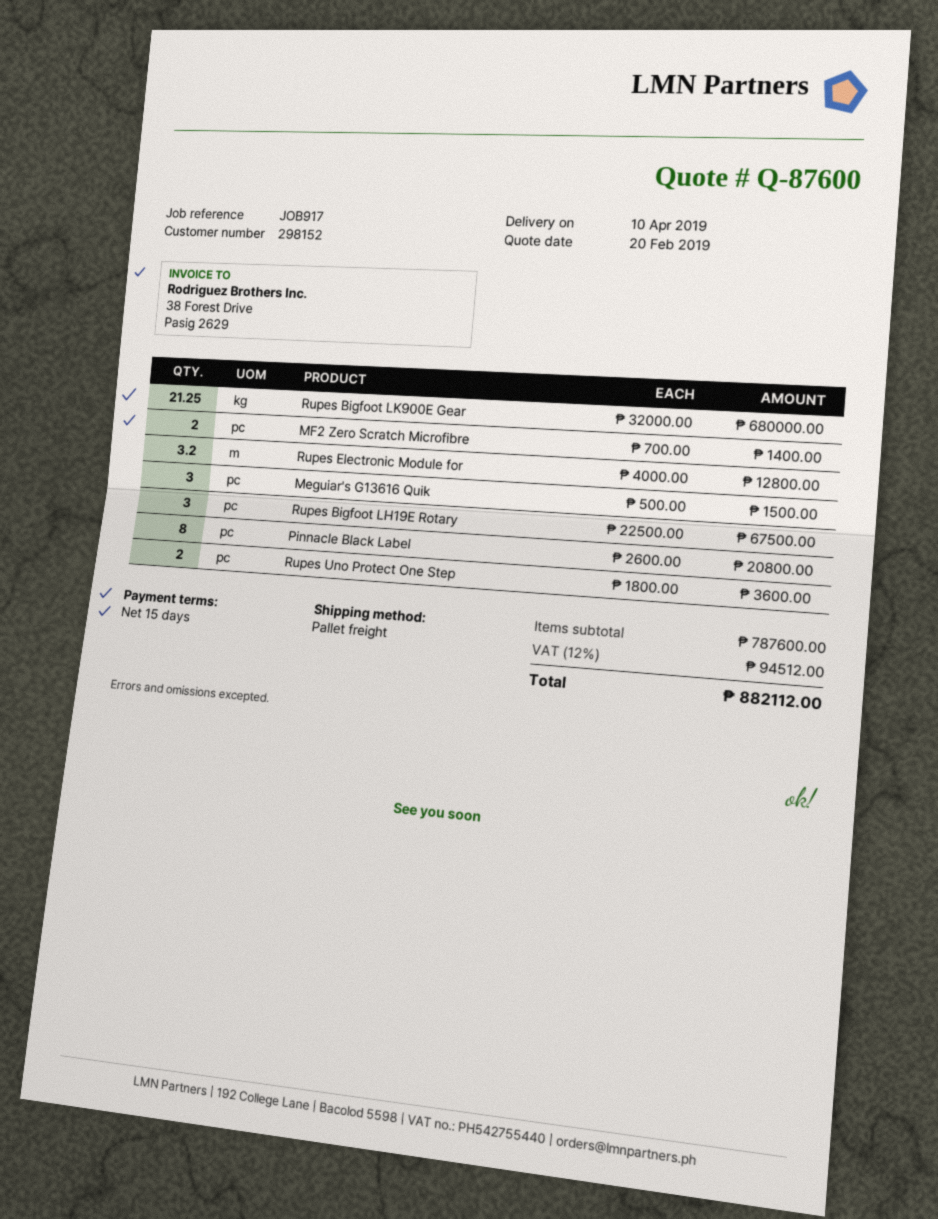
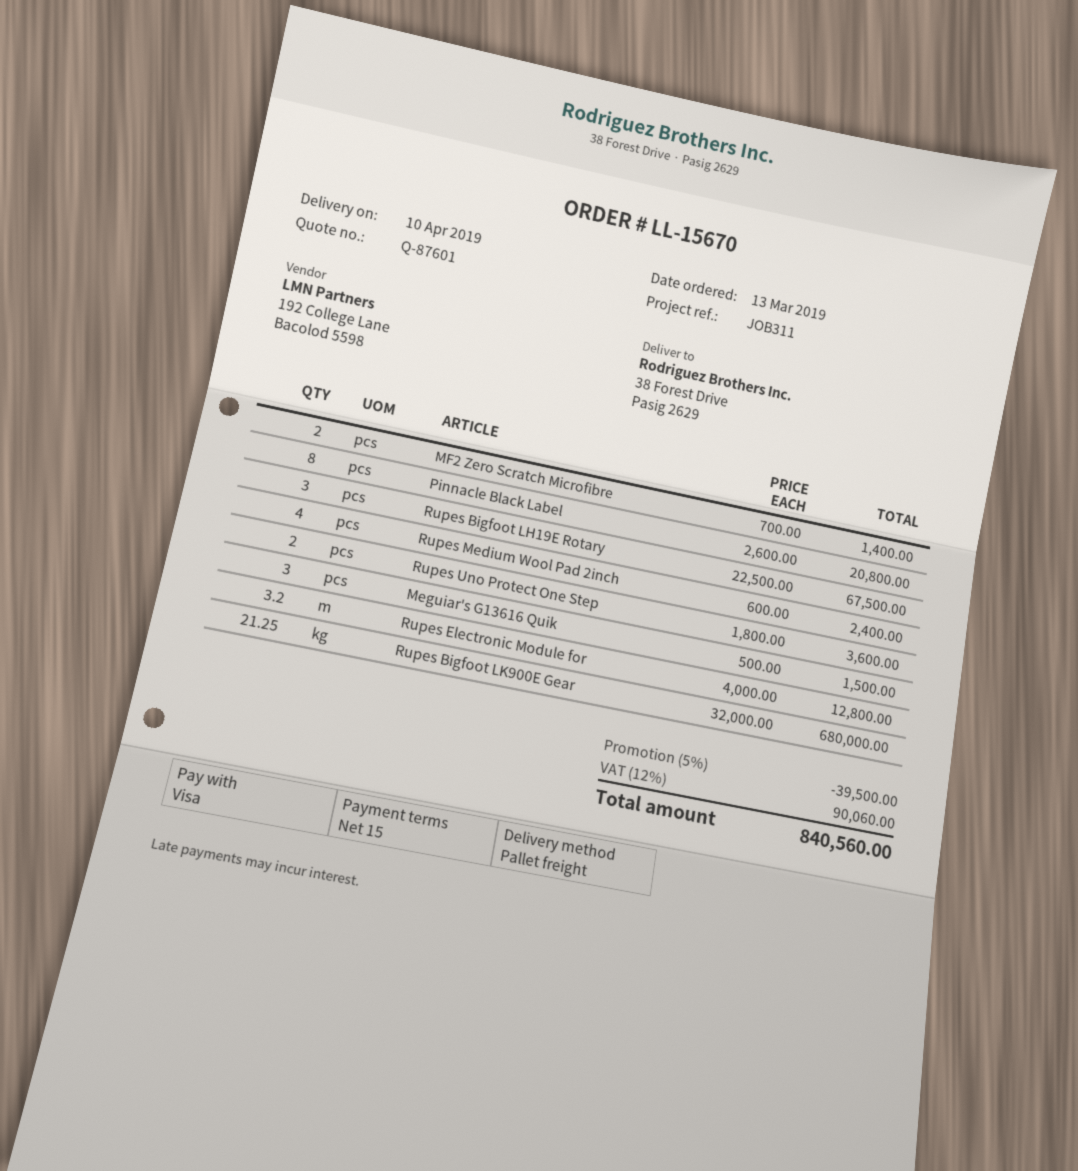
quote number: Q-87600 -> Q-87601
reference: JOB917 -> JOB311
Rupes Medium Wool Pad 2inch: none -> 4 x 600.00 = 2400.00
discount: none -> 5% = 39500.00
tax: 12% = 94512.00 -> 12% = 90060.00
total: 882112.00 -> 840560.00

